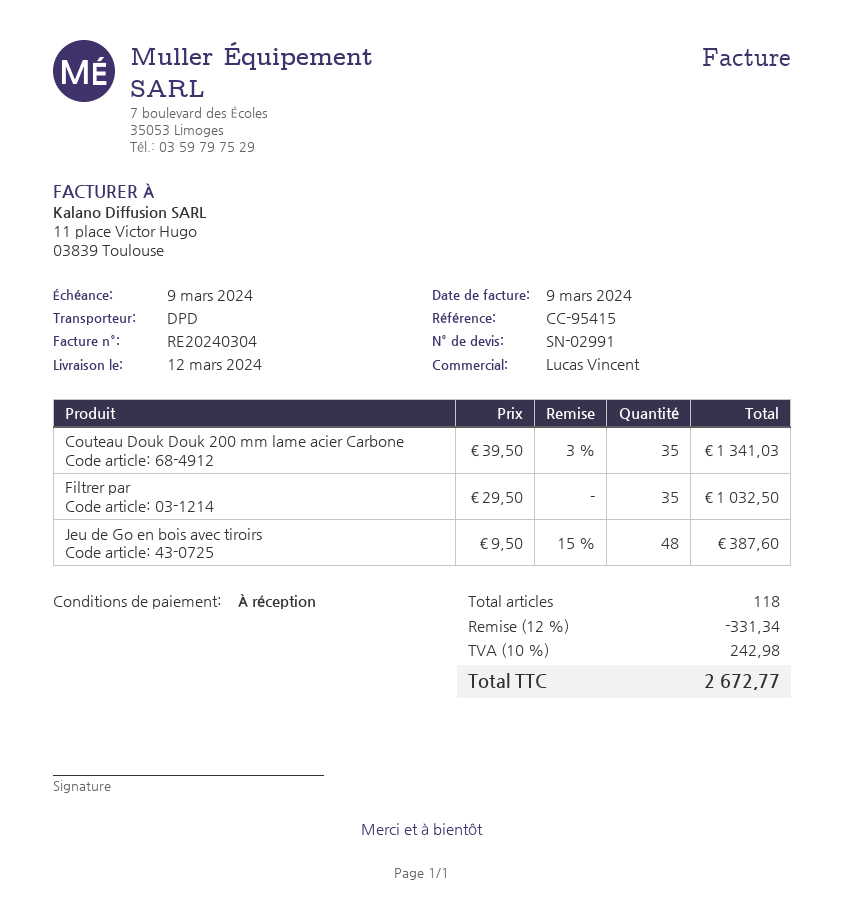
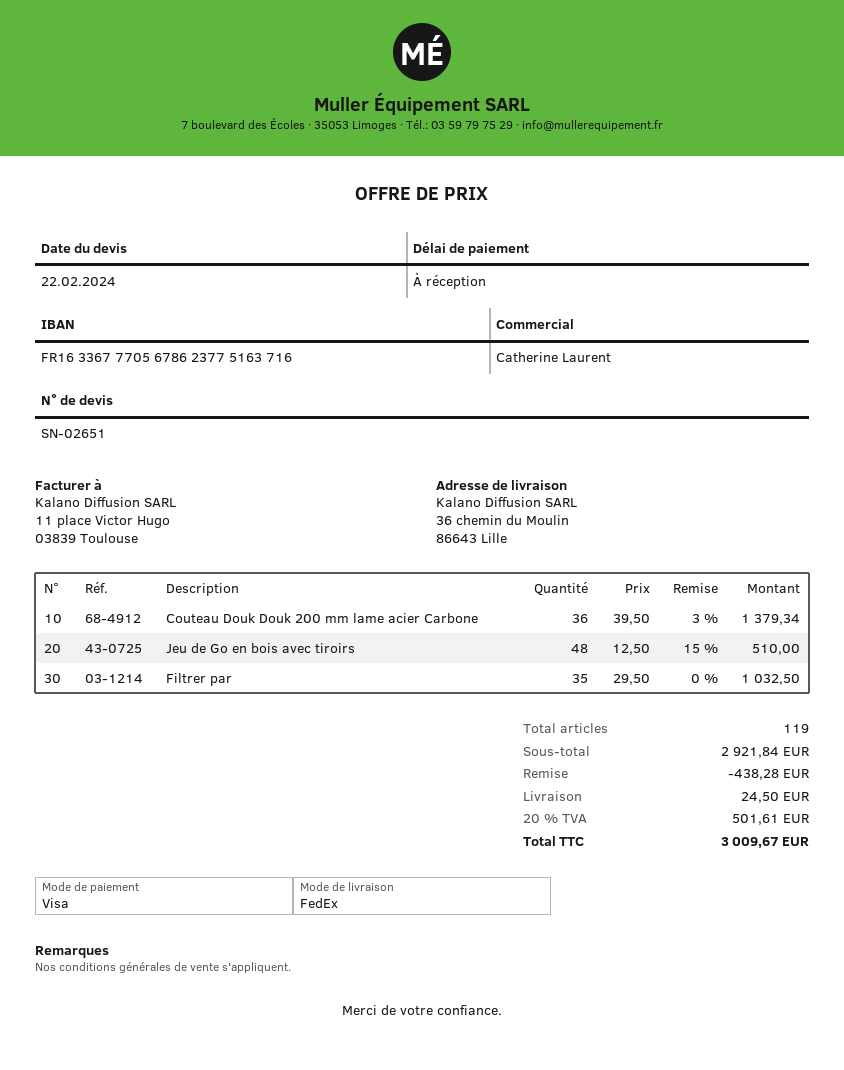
quote number: SN-02991 -> SN-02651
sales rep: Lucas Vincent -> Catherine Laurent
shipping method: DPD -> FedEx
Couteau Douk Douk 200 mm lame acier Carbone: 35 x 39.50 - 3% = 1341.03 -> 36 x 39.50 - 3% = 1379.34
Jeu de Go en bois avec tiroirs: 48 x 9.50 - 15% = 387.60 -> 48 x 12.50 - 15% = 510.00
total quantity: 118 -> 119
discount: 331.34 -> 438.28
shipping: none -> 24.50
tax: 10% = 242.98 -> 20% = 501.61
total: 2672.77 -> 3009.67

